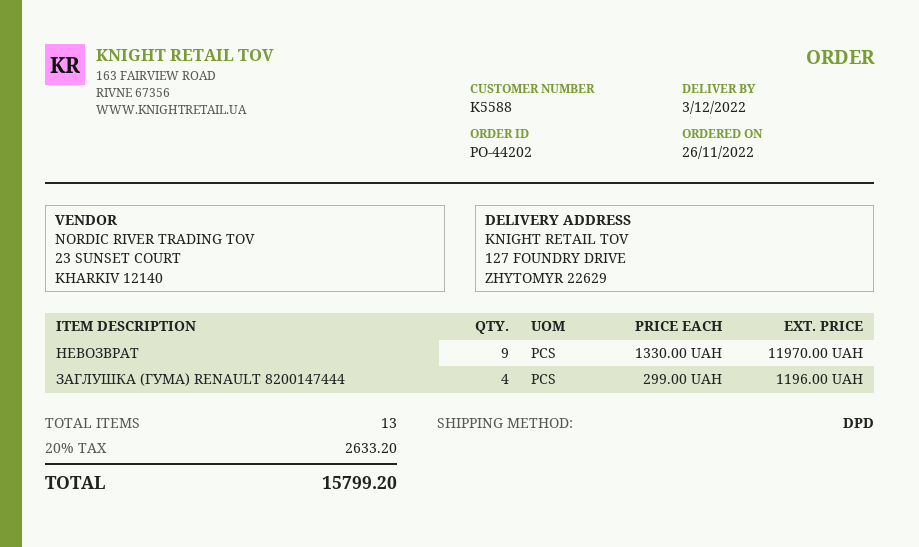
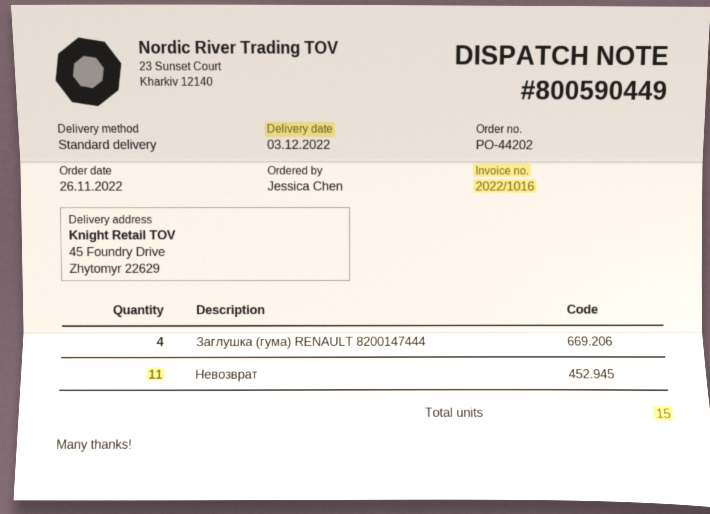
shipping method: DPD -> standard
ship to: 127 FOUNDRY DRIVE, ZHYTOMYR 22629 -> 45 Foundry Drive, Zhytomyr 22629
НЕВОЗВРАТ: 9 -> 11
total quantity: 13 -> 15

